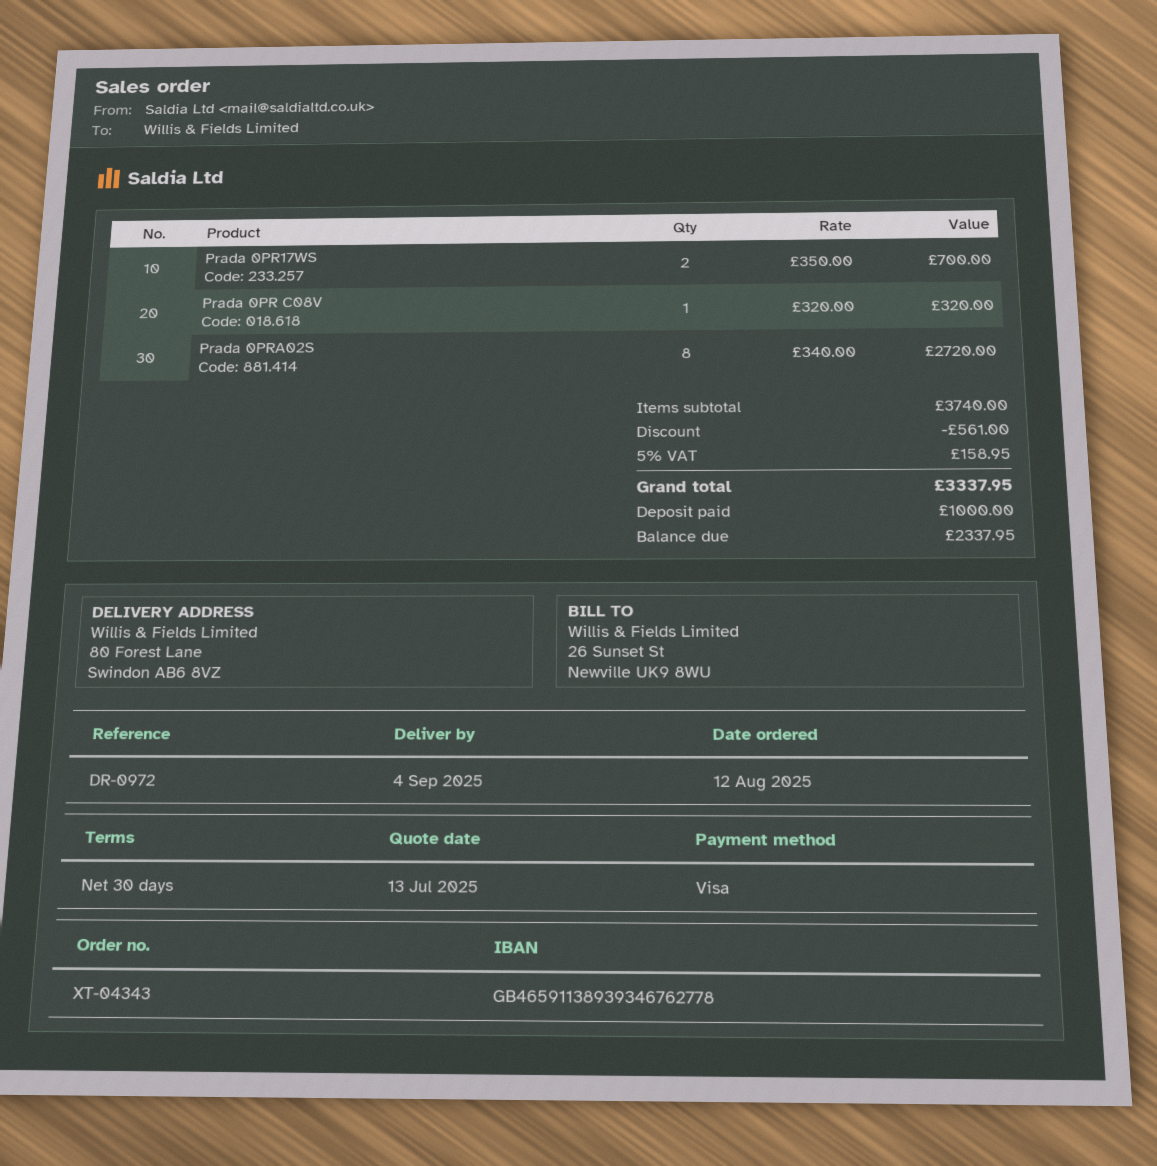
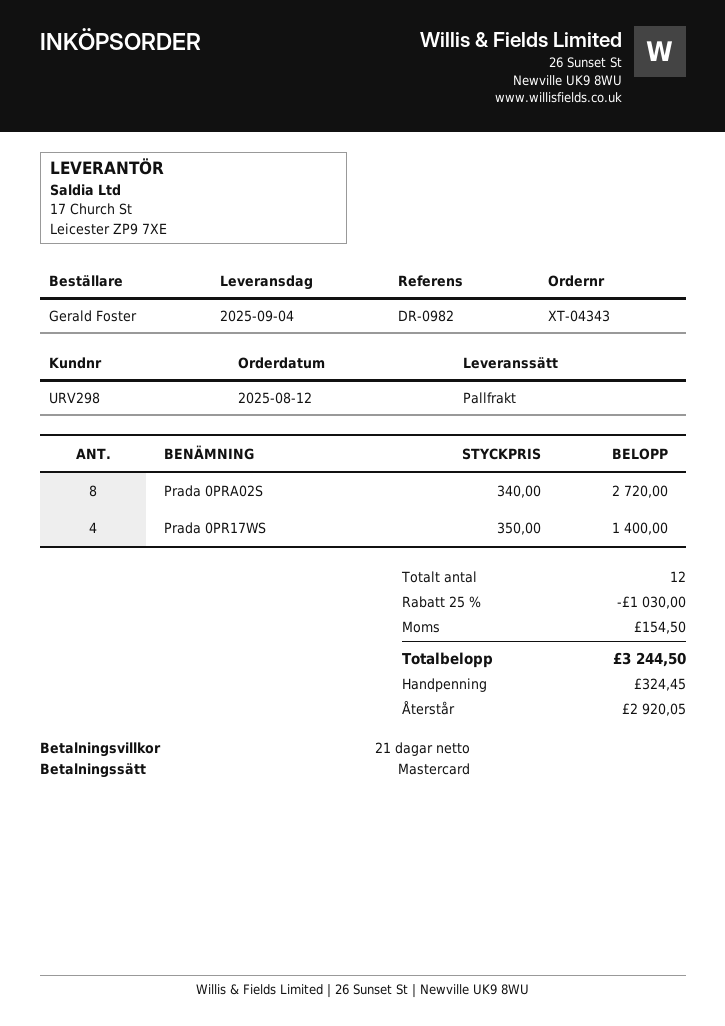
payment terms: 30 days -> 21 days
reference: DR-0972 -> DR-0982
payment method: Visa -> Mastercard
Prada 0PR17WS: 2 x 350.00 = 700.00 -> 4 x 350.00 = 1400.00
Prada 0PR C08V: 1 x 320.00 = 320.00 -> none
discount: 561.00 -> 1030.00
tax: 158.95 -> 154.50
total: 3337.95 -> 3244.50
deposit: 1000.00 -> 324.45
balance: 2337.95 -> 2920.05

